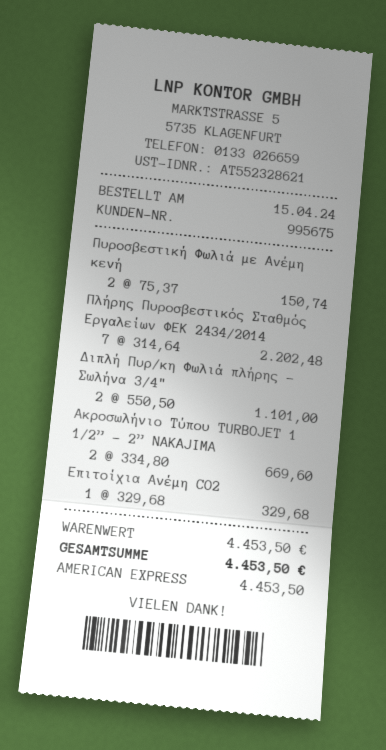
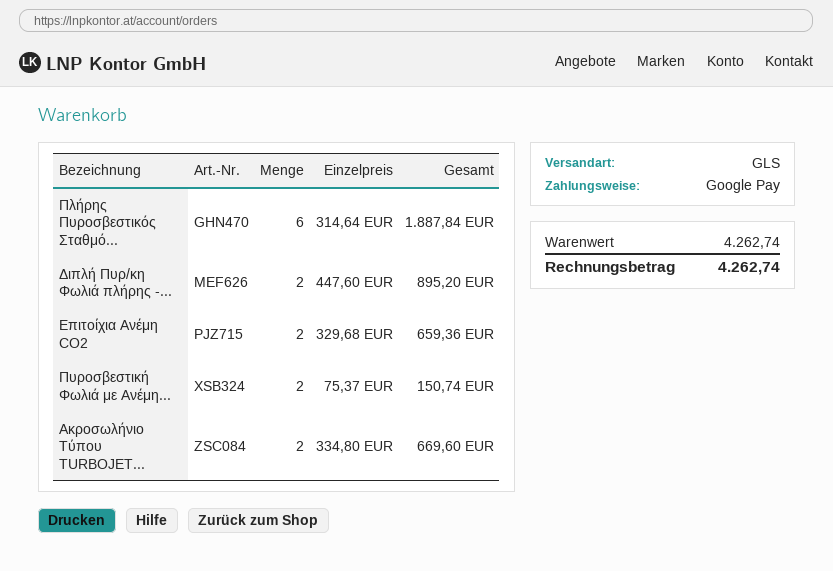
payment method: American Express -> Google Pay
Πλήρης Πυροσβεστικός Σταθμός Εργαλείων ΦΕΚ 2434/2014: 7 x 314.64 = 2202.48 -> 6 x 314.64 = 1887.84
Διπλή Πυρ/κη Φωλιά πλήρης - Σωλήνα 3/4": 2 x 550.50 = 1101.00 -> 2 x 447.60 = 895.20
Επιτοίχια Ανέμη CO2: 1 x 329.68 = 329.68 -> 2 x 329.68 = 659.36
subtotal: 4453.50 -> 4262.74
total: 4453.50 -> 4262.74

